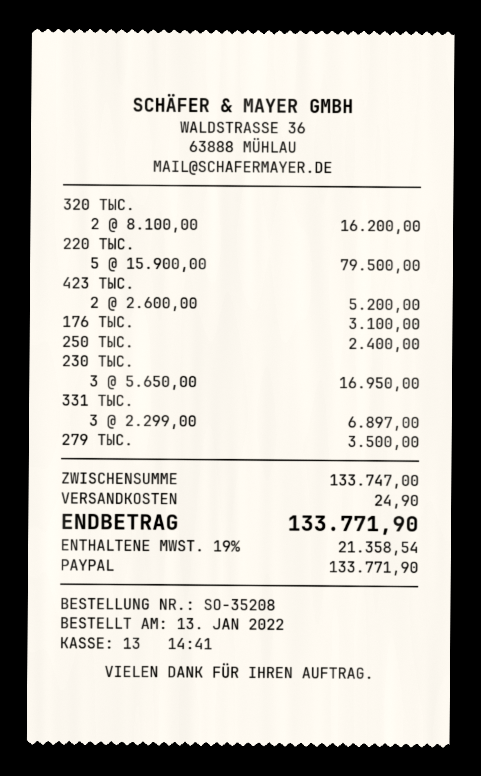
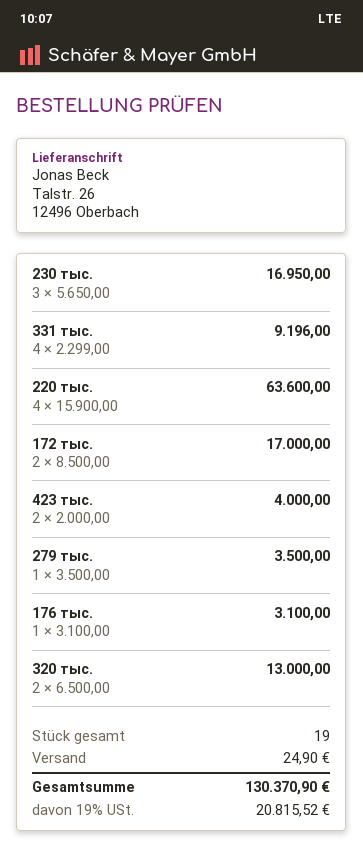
320 ТЫС.: 2 x 8100.00 = 16200.00 -> 2 x 6500.00 = 13000.00
220 ТЫС.: 5 x 15900.00 = 79500.00 -> 4 x 15900.00 = 63600.00
423 ТЫС.: 2 x 2600.00 = 5200.00 -> 2 x 2000.00 = 4000.00
250 ТЫС.: 1 x 2400.00 = 2400.00 -> none
331 ТЫС.: 3 x 2299.00 = 6897.00 -> 4 x 2299.00 = 9196.00
172 тыс.: none -> 2 x 8500.00 = 17000.00
tax: 19% = 21358.54 -> 19% = 20815.52
total: 133771.90 -> 130370.90

